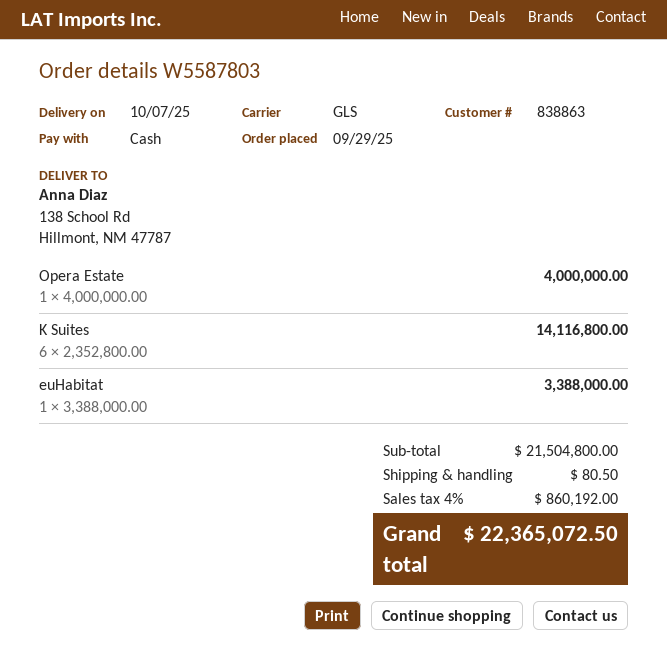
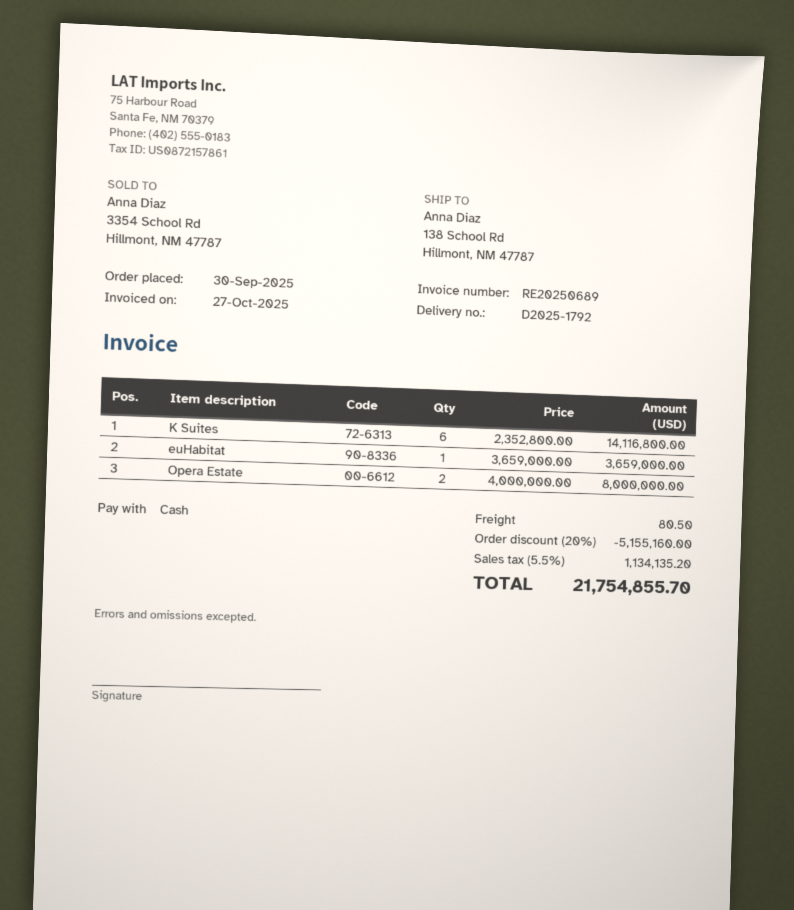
order date: 2025-09-29 -> 2025-09-30
Opera Estate: 1 x 4000000.00 = 4000000.00 -> 2 x 4000000.00 = 8000000.00
euHabitat: 1 x 3388000.00 = 3388000.00 -> 1 x 3659000.00 = 3659000.00
discount: none -> 20% = 5155160.00
tax: 4% = 860192.00 -> 5.5% = 1134135.20
total: 22365072.50 -> 21754855.70

